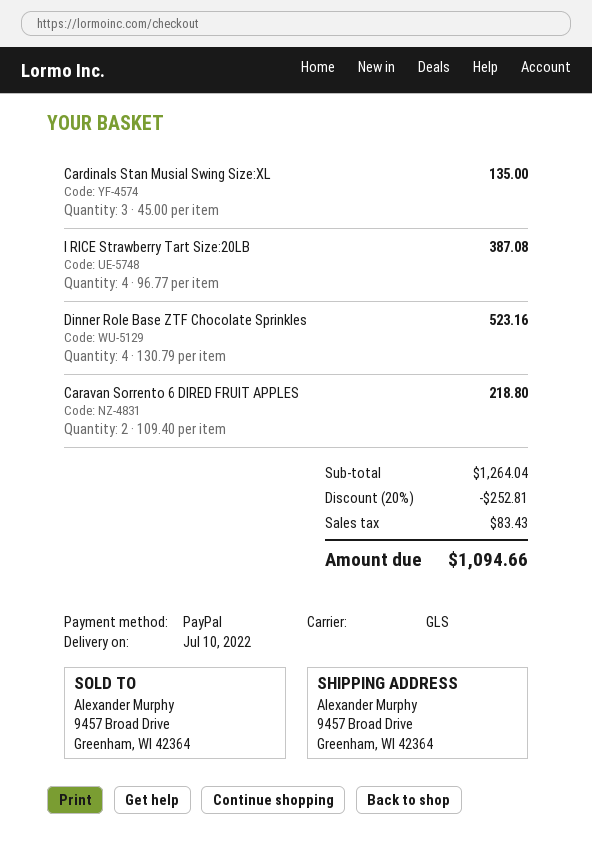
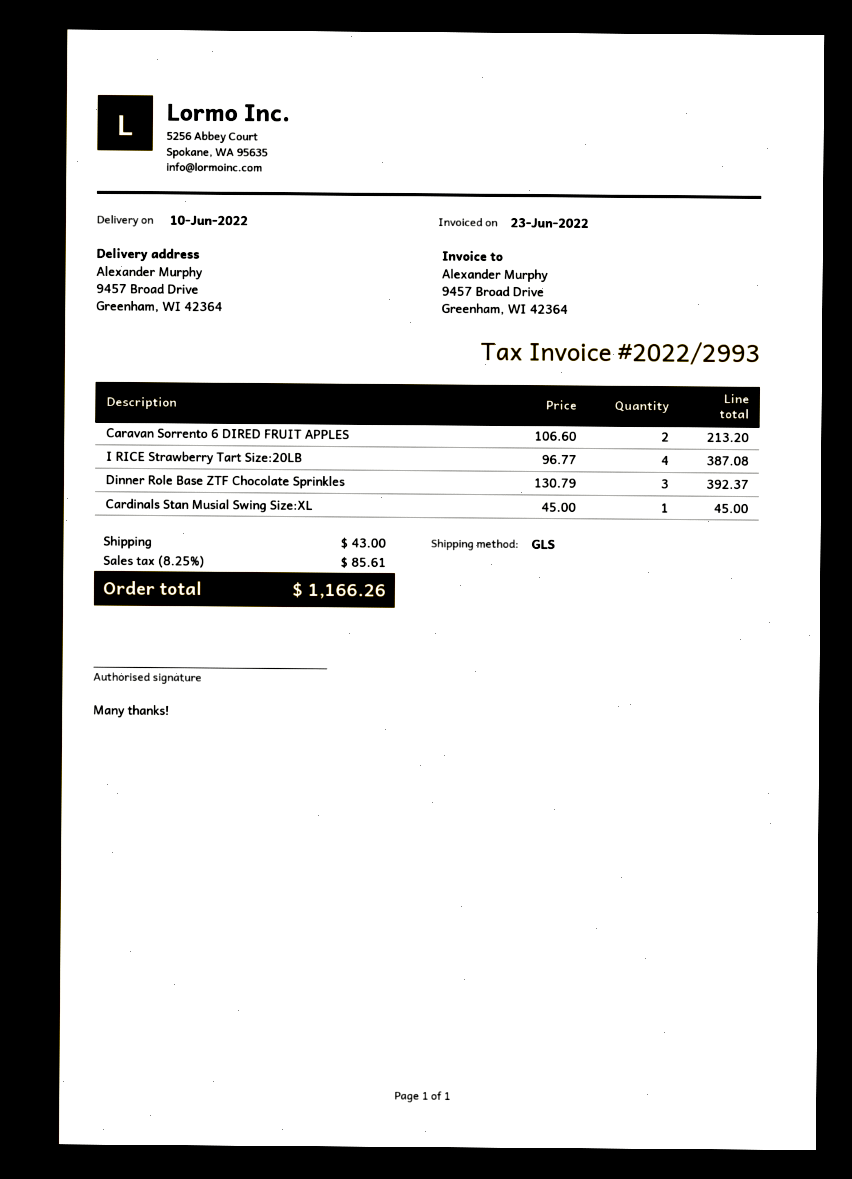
delivery date: 2022-07-10 -> 2022-06-10
Cardinals Stan Musial Swing Size:XL: 3 x 45.00 = 135.00 -> 1 x 45.00 = 45.00
Dinner Role Base ZTF Chocolate Sprinkles: 4 x 130.79 = 523.16 -> 3 x 130.79 = 392.37
Caravan Sorrento 6 DIRED FRUIT APPLES: 2 x 109.40 = 218.80 -> 2 x 106.60 = 213.20
discount: 20% = 252.81 -> none
shipping: none -> 43.00
tax: 83.43 -> 85.61
total: 1094.66 -> 1166.26

